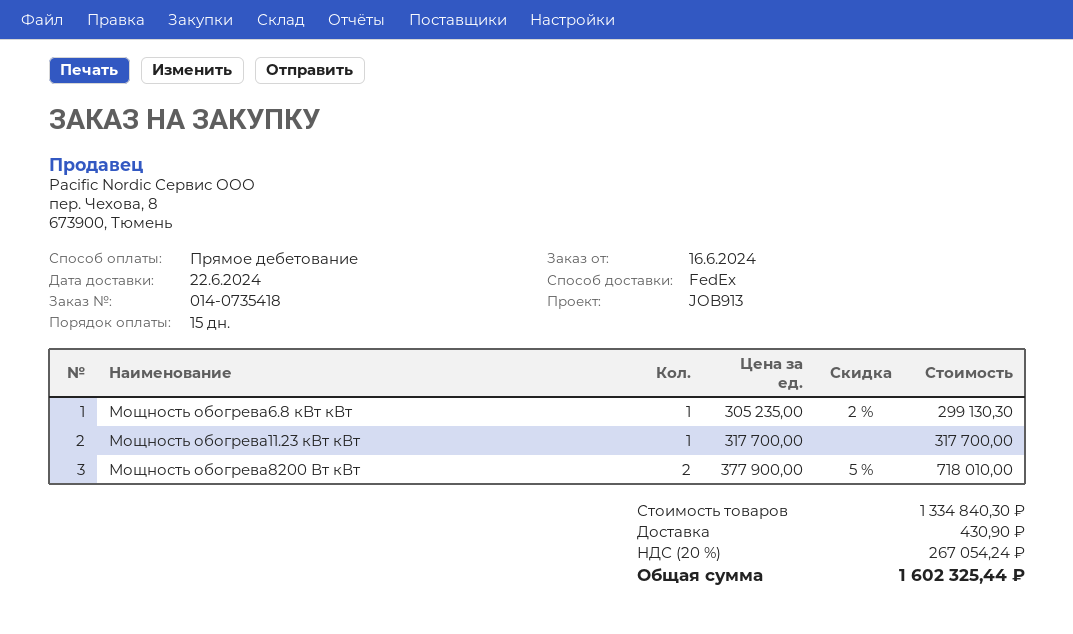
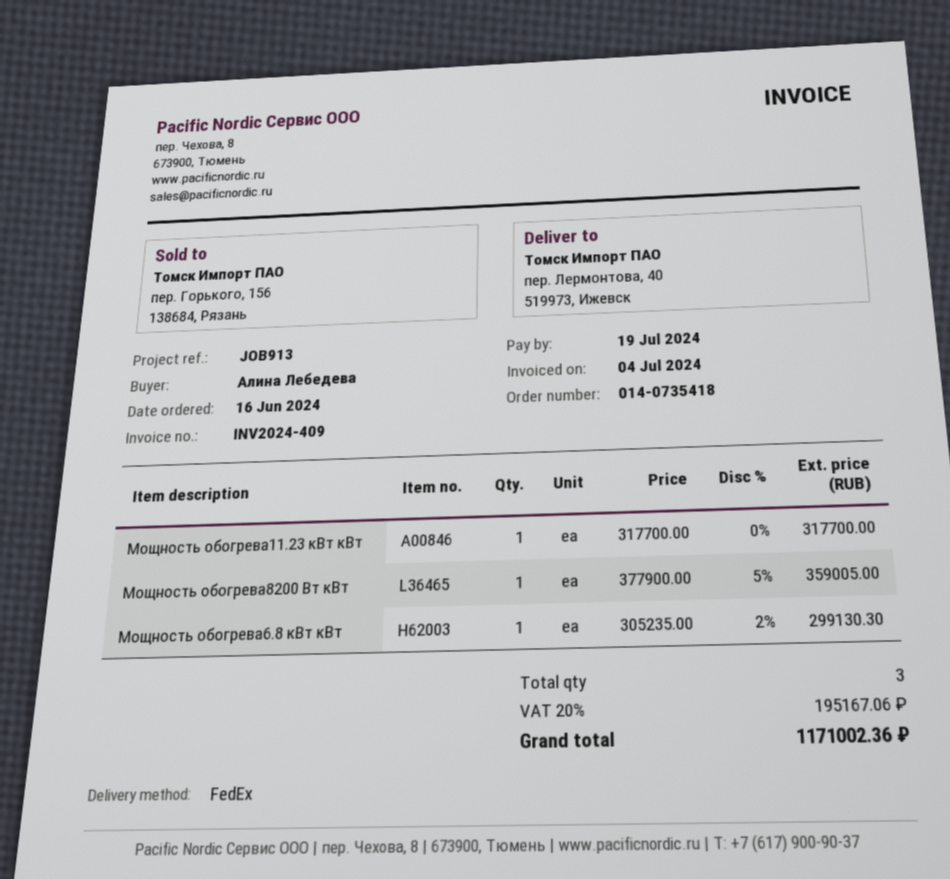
Мощность обогрева8200 Вт кВт: 2 x 377900.00 - 5% = 718010.00 -> 1 x 377900.00 - 5% = 359005.00
shipping: 430.90 -> none
tax: 20% = 267054.24 -> 20% = 195167.06
total: 1602325.44 -> 1171002.36

